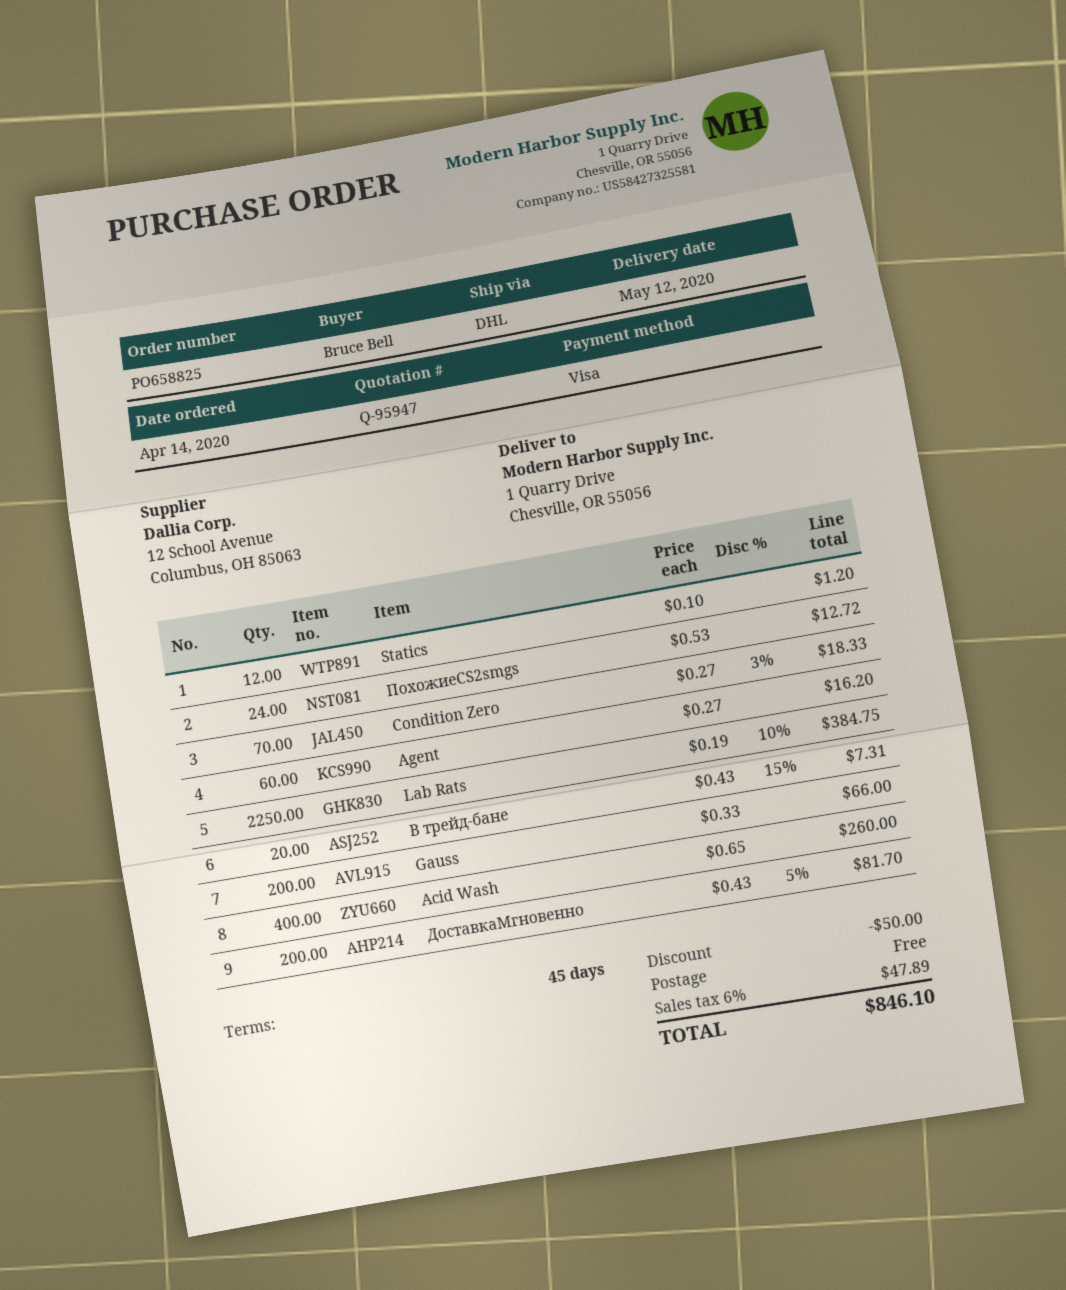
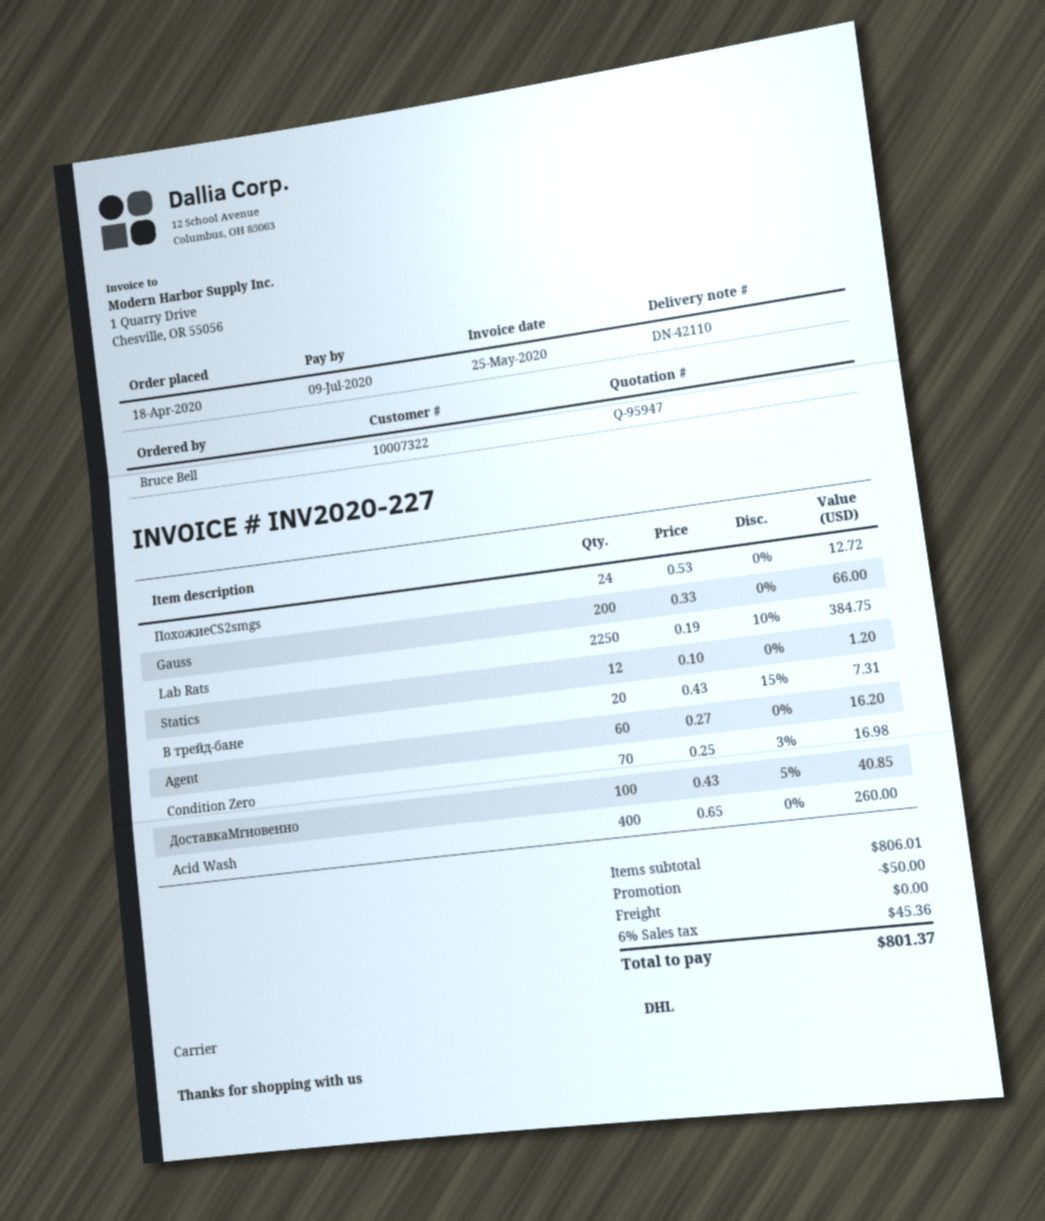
order date: 2020-04-14 -> 2020-04-18
Condition Zero: 70 x 0.27 - 3% = 18.33 -> 70 x 0.25 - 3% = 16.98
ДоставкаМгновенно: 200 x 0.43 - 5% = 81.70 -> 100 x 0.43 - 5% = 40.85
tax: 6% = 47.89 -> 6% = 45.36
total: 846.10 -> 801.37

